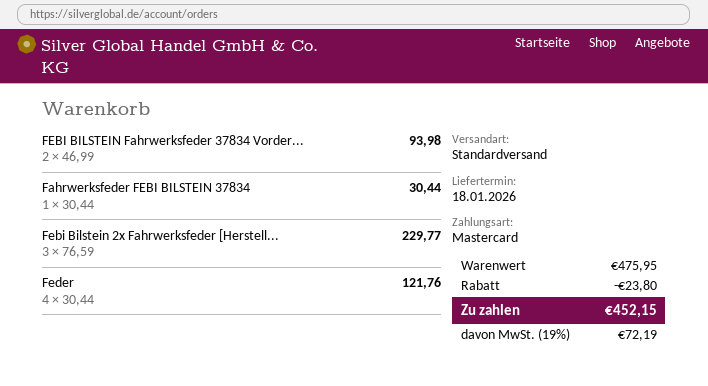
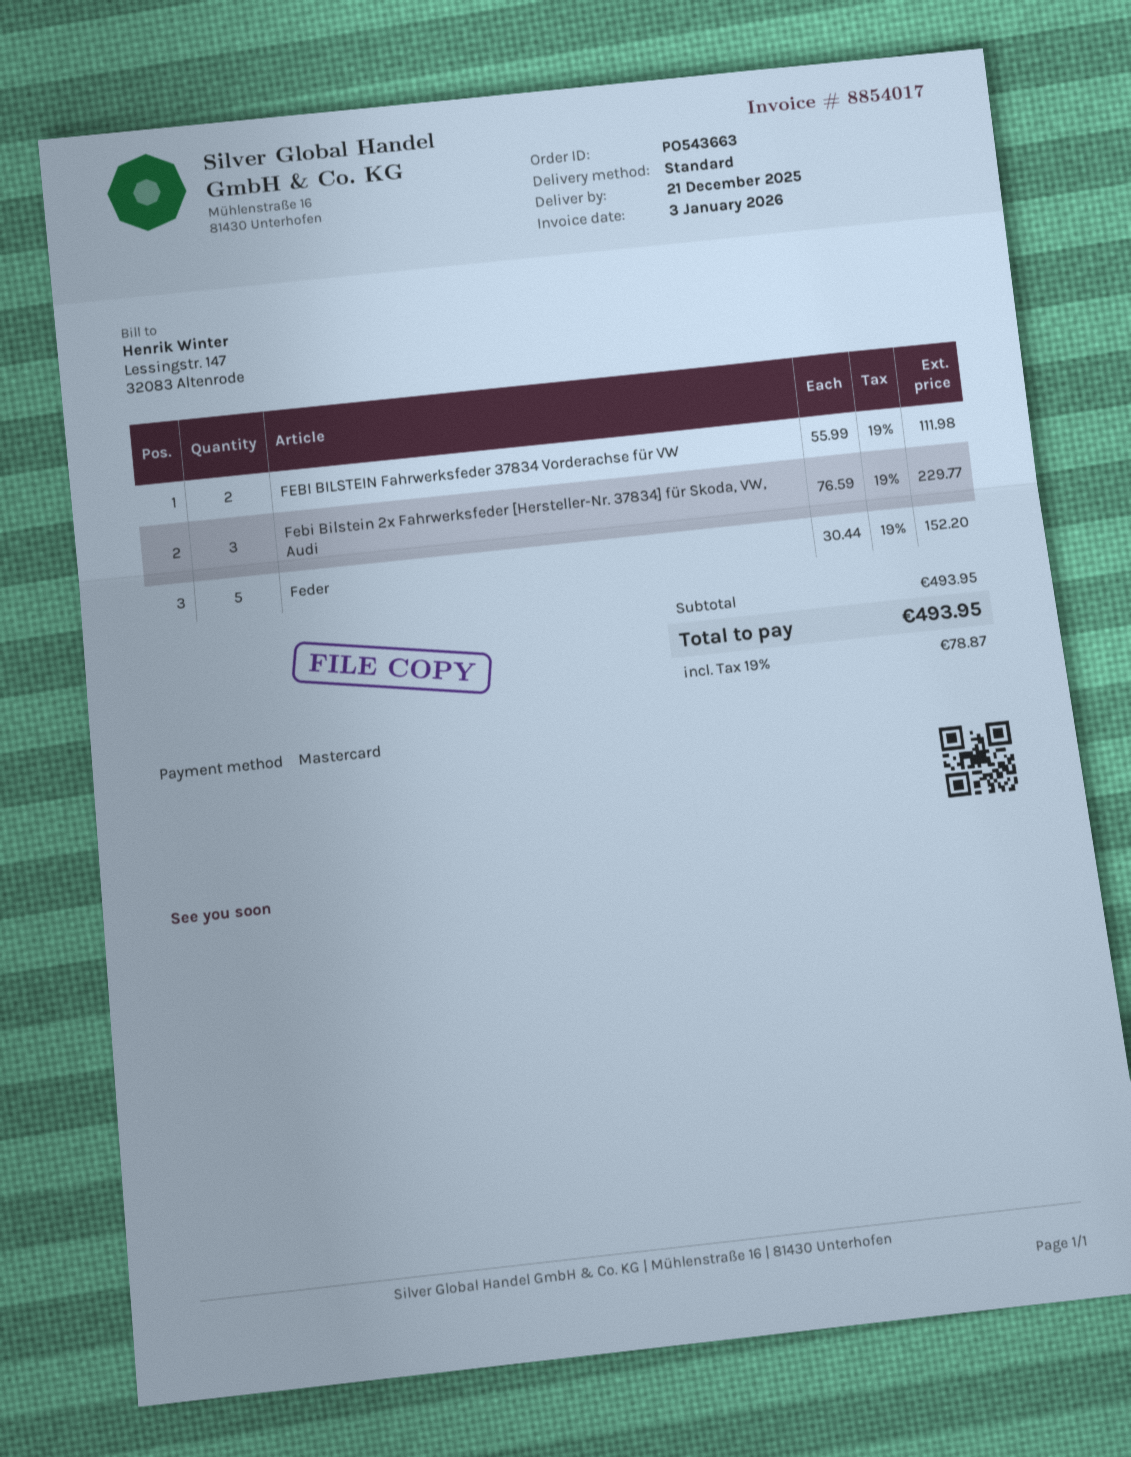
delivery date: 2026-01-18 -> 2025-12-21
FEBI BILSTEIN Fahrwerksfeder 37834 Vorder...: 2 x 46.99 = 93.98 -> 2 x 55.99 = 111.98
Fahrwerksfeder FEBI BILSTEIN 37834: 1 x 30.44 = 30.44 -> none
Feder: 4 x 30.44 = 121.76 -> 5 x 30.44 = 152.20
subtotal: 475.95 -> 493.95
discount: 23.80 -> none
tax: 19% = 72.19 -> 19% = 78.87
total: 452.15 -> 493.95

